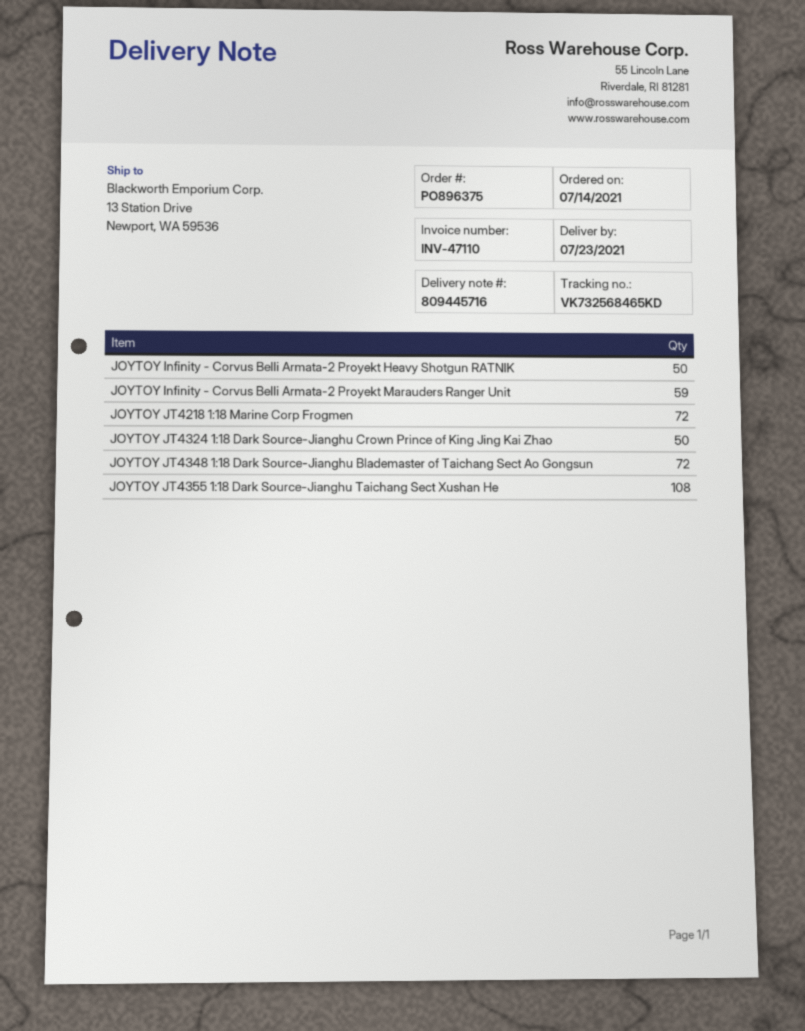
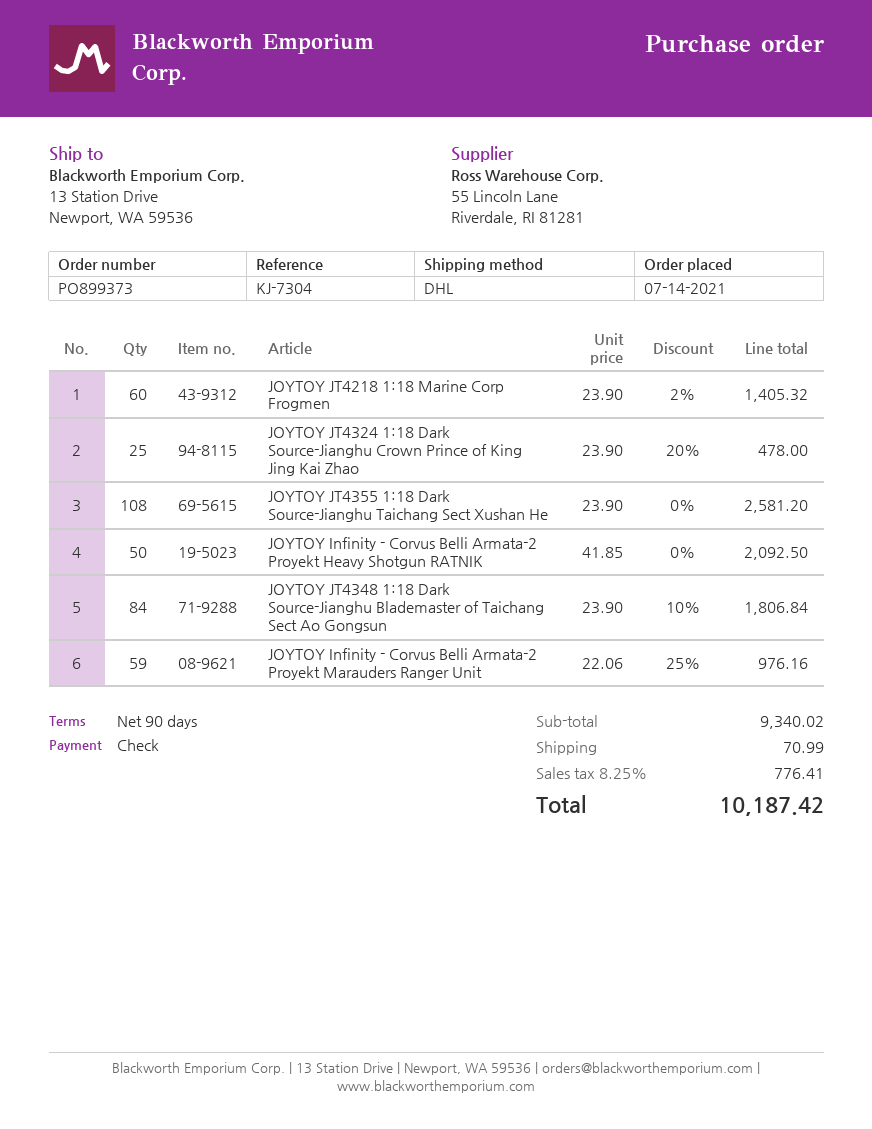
order number: PO896375 -> PO899373
JOYTOY JT4218 1:18 Marine Corp Frogmen: 72 -> 60
JOYTOY JT4324 1:18 Dark Source-Jianghu Crown Prince of King Jing Kai Zhao: 50 -> 25
JOYTOY JT4348 1:18 Dark Source-Jianghu Blademaster of Taichang Sect Ao Gongsun: 72 -> 84

